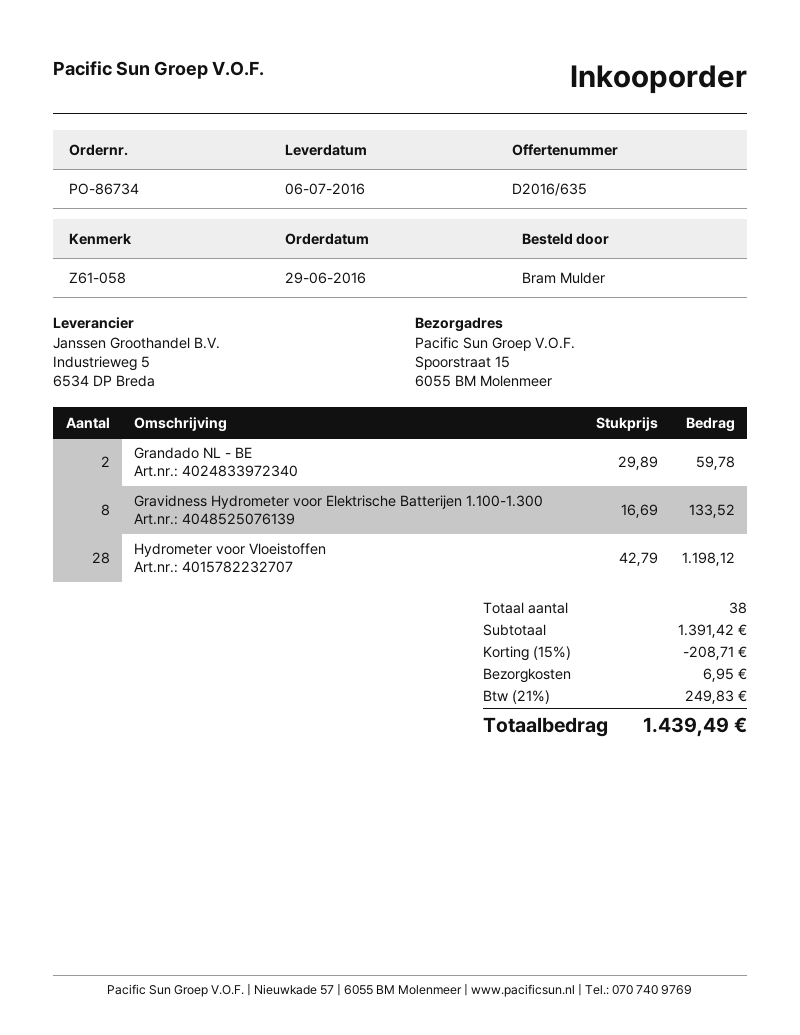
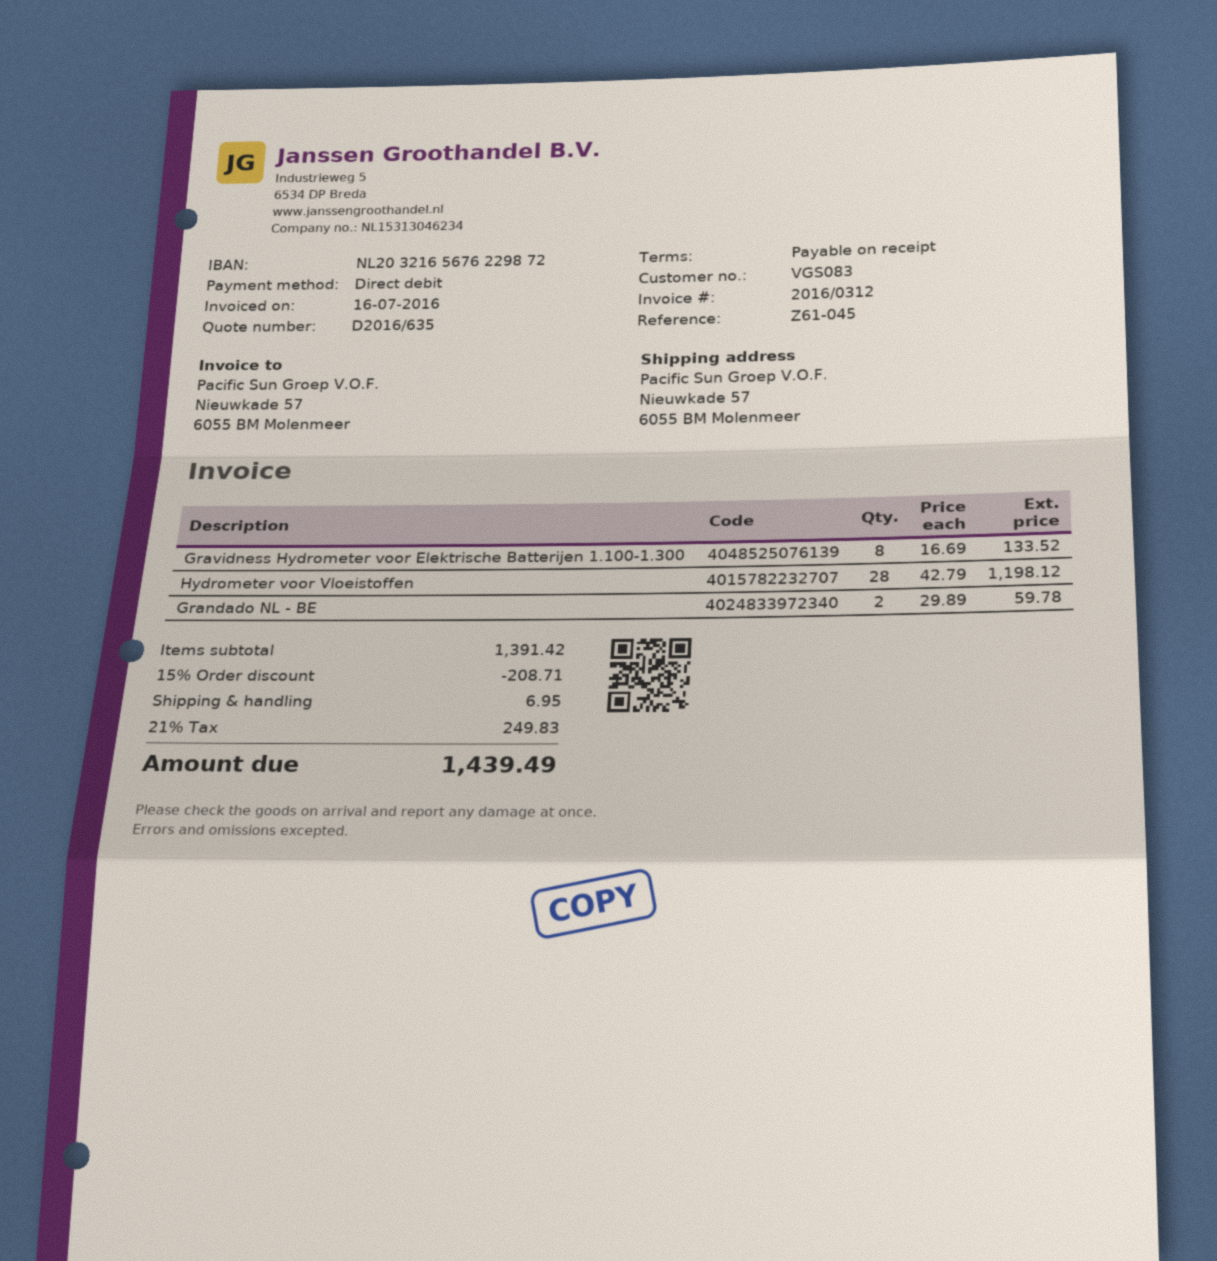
reference: Z61-058 -> Z61-045
ship to: Spoorstraat 15, 6055 BM Molenmeer -> Nieuwkade 57, 6055 BM Molenmeer

